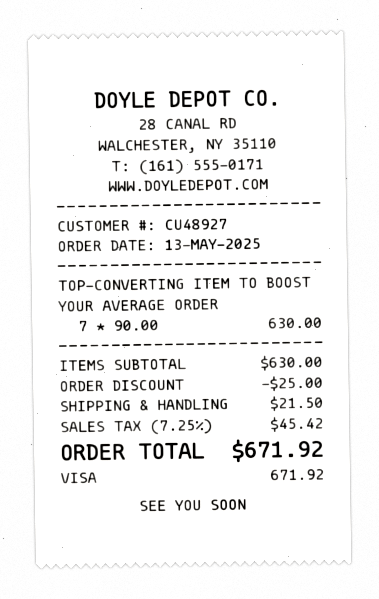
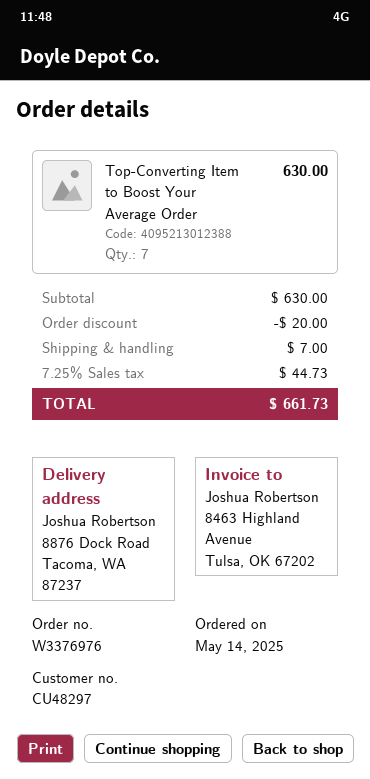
order date: 2025-05-13 -> 2025-05-14
customer number: CU48927 -> CU48297
discount: 25.00 -> 20.00
shipping: 21.50 -> 7.00
tax: 7.25% = 45.42 -> 7.25% = 44.73
total: 671.92 -> 661.73

